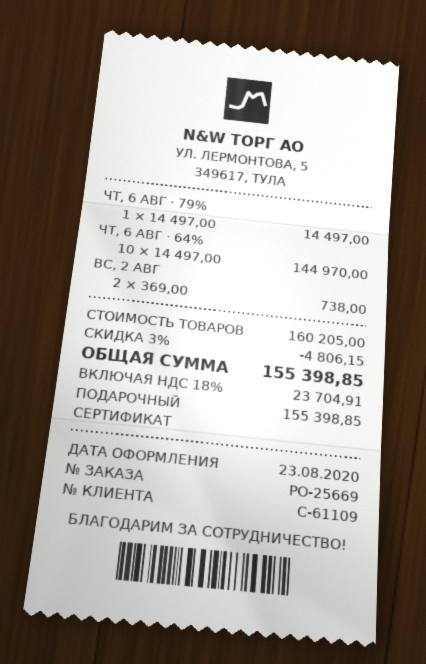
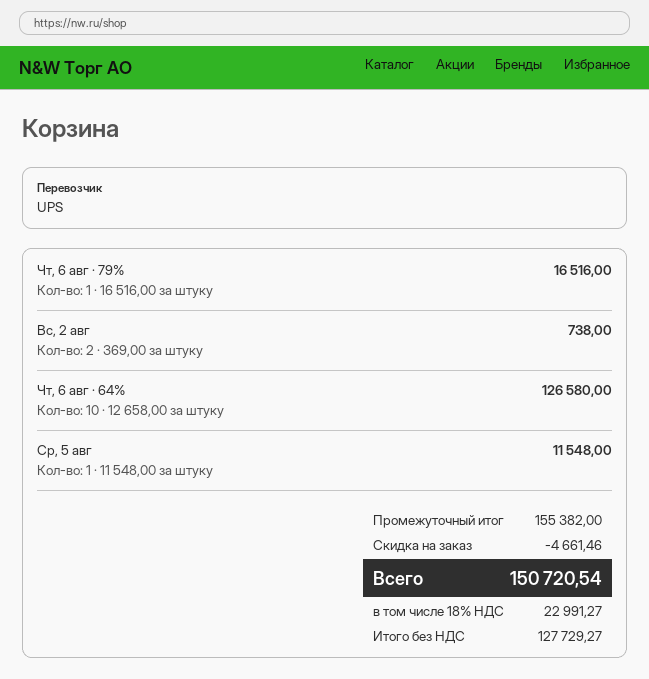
ЧТ, 6 АВГ · 79%: 1 x 14497.00 = 14497.00 -> 1 x 16516.00 = 16516.00
ЧТ, 6 АВГ · 64%: 10 x 14497.00 = 144970.00 -> 10 x 12658.00 = 126580.00
Ср, 5 авг: none -> 1 x 11548.00 = 11548.00
subtotal: 160205.00 -> 155382.00
discount: 4806.15 -> 4661.46
tax: 18% = 23704.91 -> 18% = 22991.27
total: 155398.85 -> 150720.54

